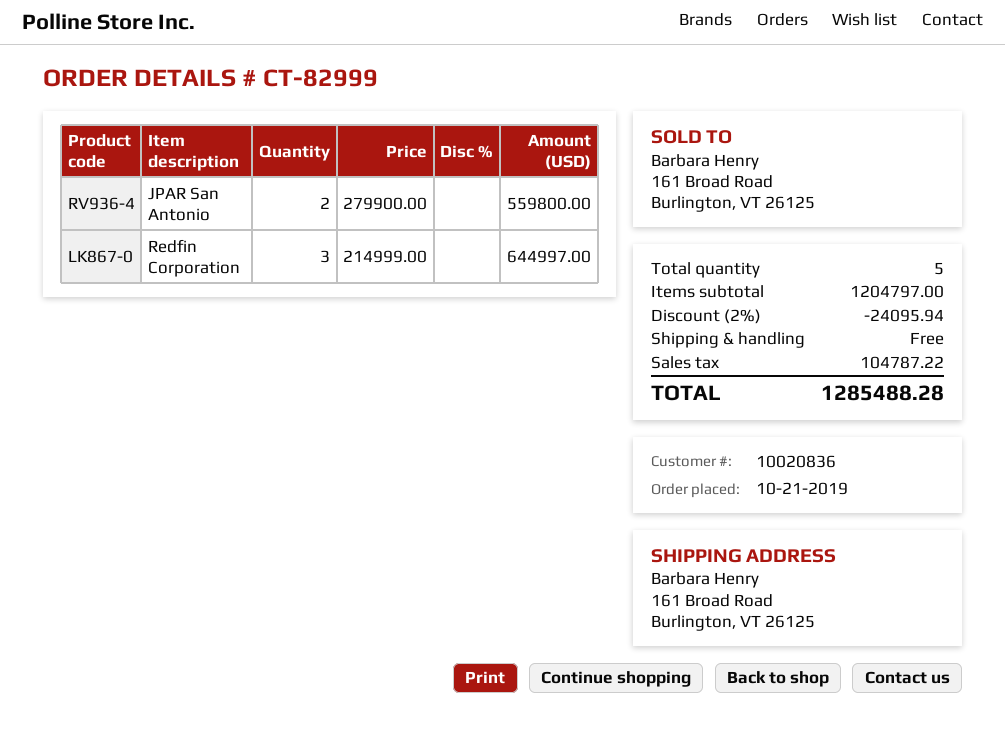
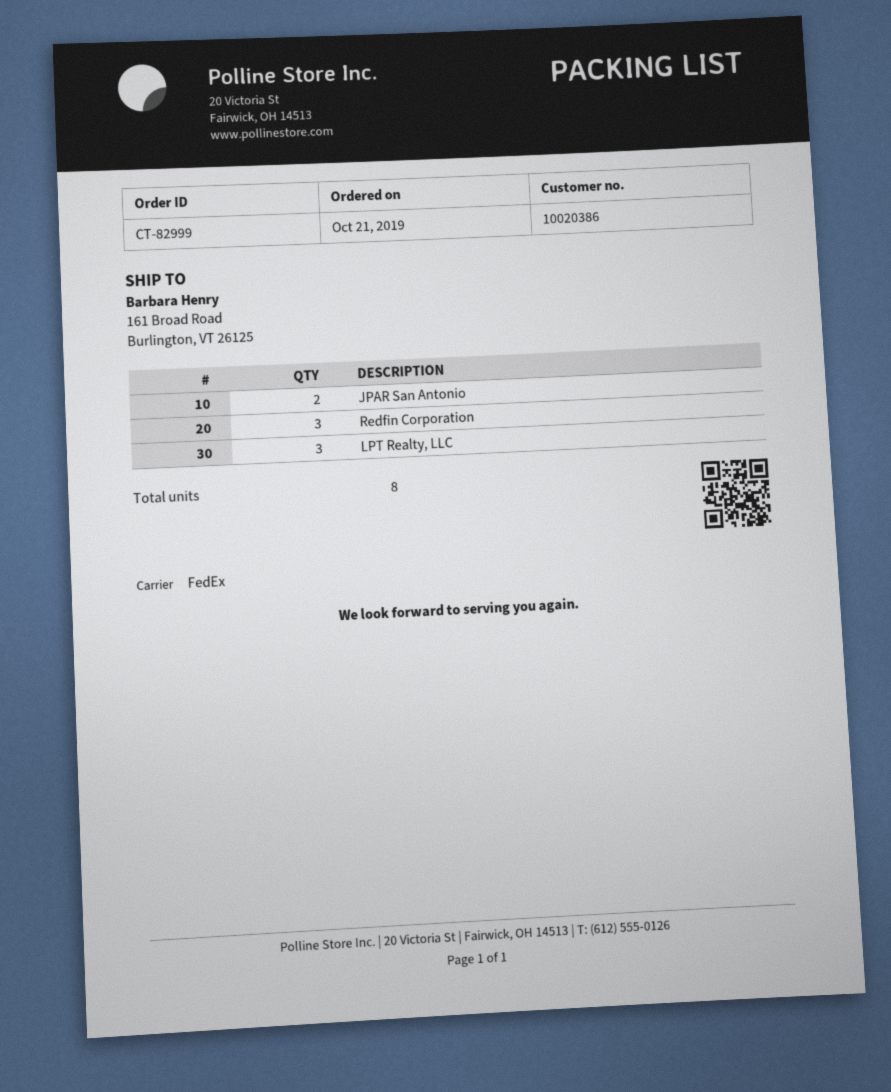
customer number: 10020836 -> 10020386
LPT Realty, LLC: none -> 3
total quantity: 5 -> 8

